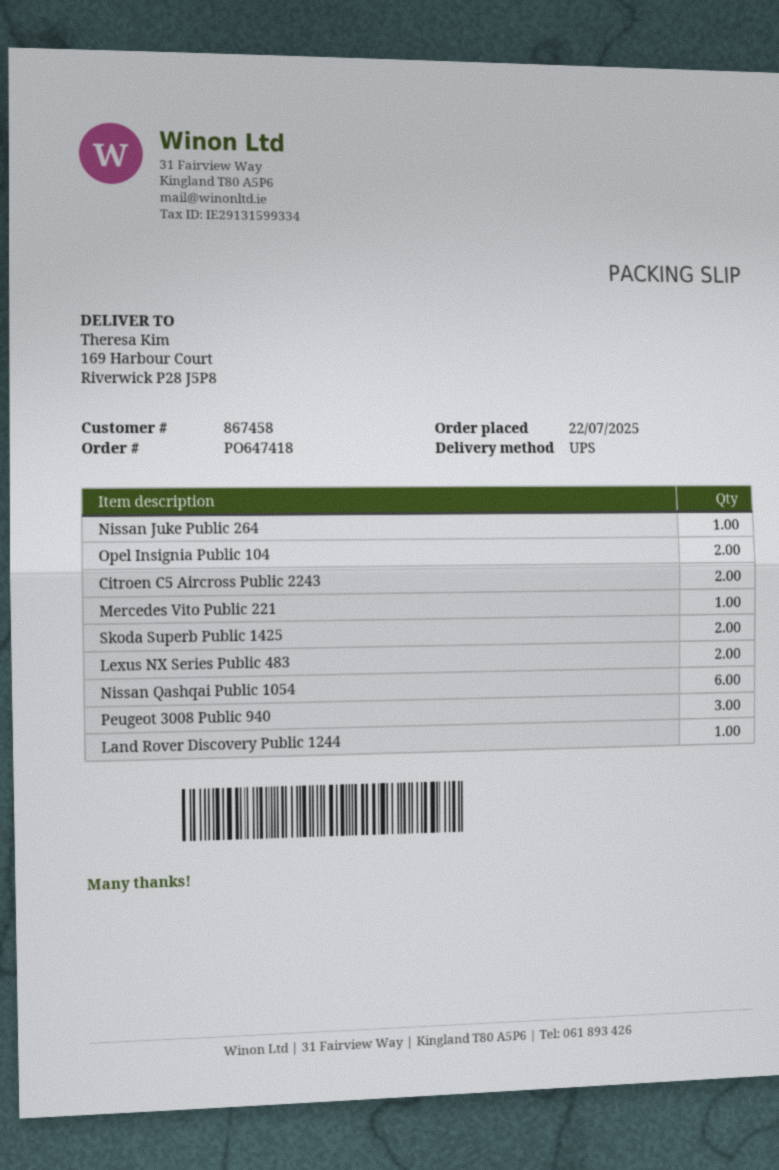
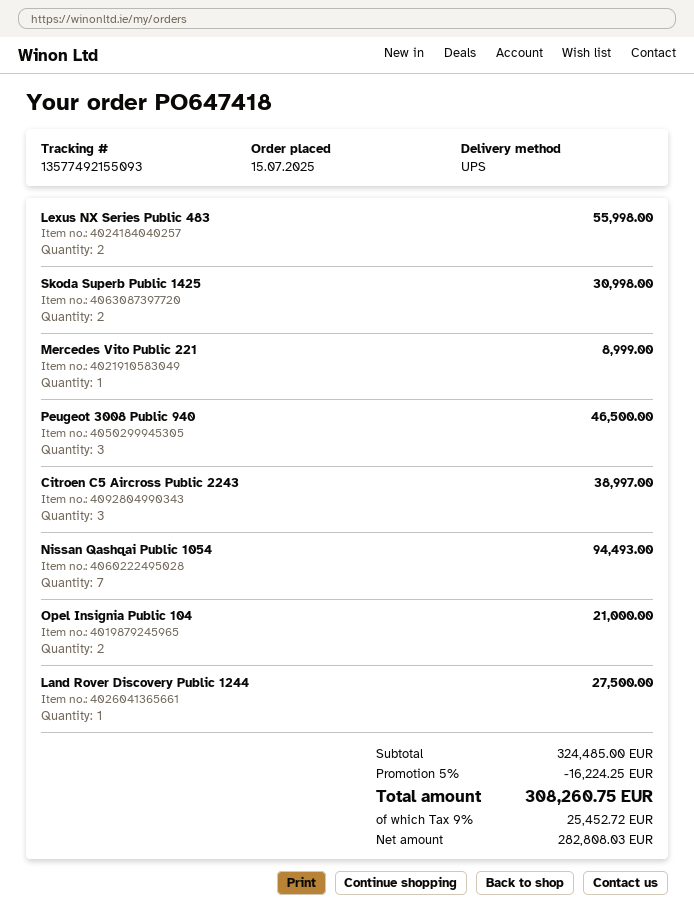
order date: 2025-07-22 -> 2025-07-15
Nissan Juke Public 264: 1 -> none
Citroen C5 Aircross Public 2243: 2 -> 3
Nissan Qashqai Public 1054: 6 -> 7

